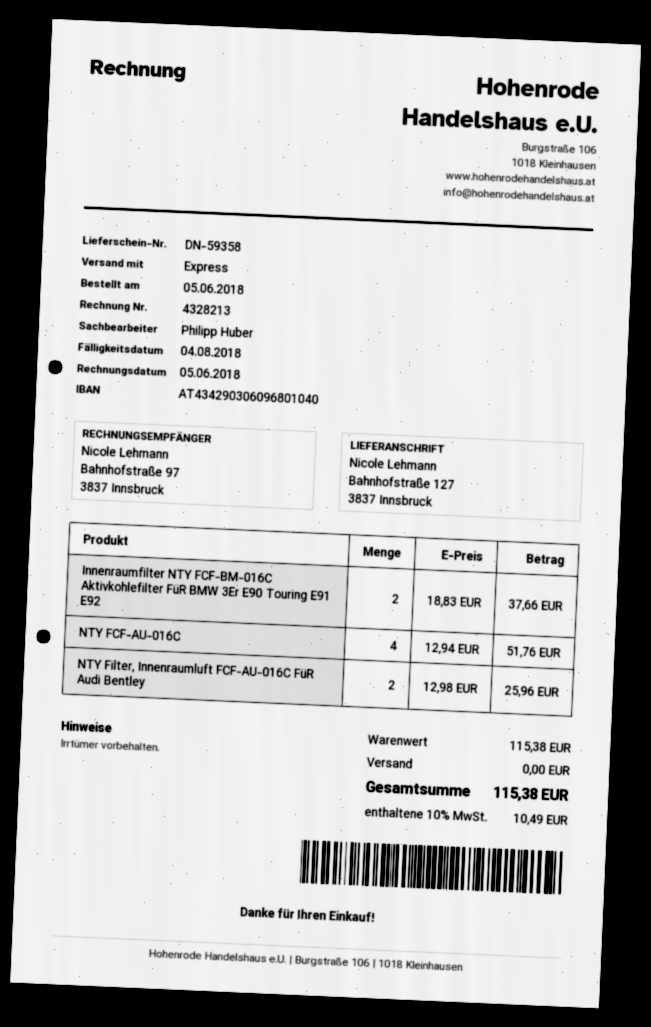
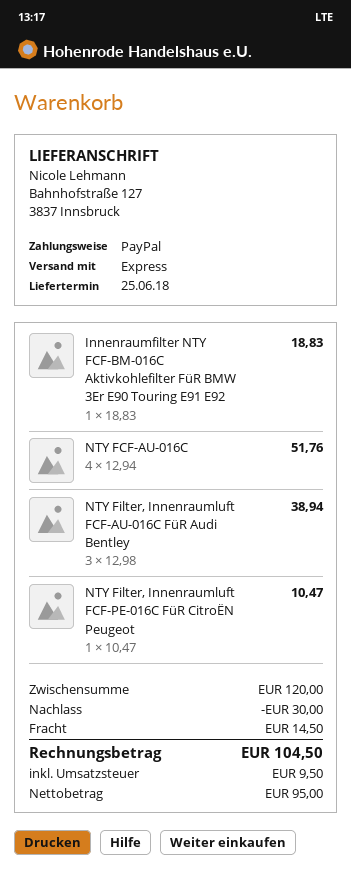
Innenraumfilter NTY FCF-BM-016C Aktivkohlefilter FüR BMW 3Er E90 Touring E91 E92: 2 x 18.83 = 37.66 -> 1 x 18.83 = 18.83
NTY Filter, Innenraumluft FCF-AU-016C FüR Audi Bentley: 2 x 12.98 = 25.96 -> 3 x 12.98 = 38.94
NTY Filter, Innenraumluft FCF-PE-016C FüR CitroËN Peugeot: none -> 1 x 10.47 = 10.47
subtotal: 115.38 -> 120.00
discount: none -> 30.00
shipping: 0.00 -> 14.50
tax: 10.49 -> 9.50
total: 115.38 -> 104.50

